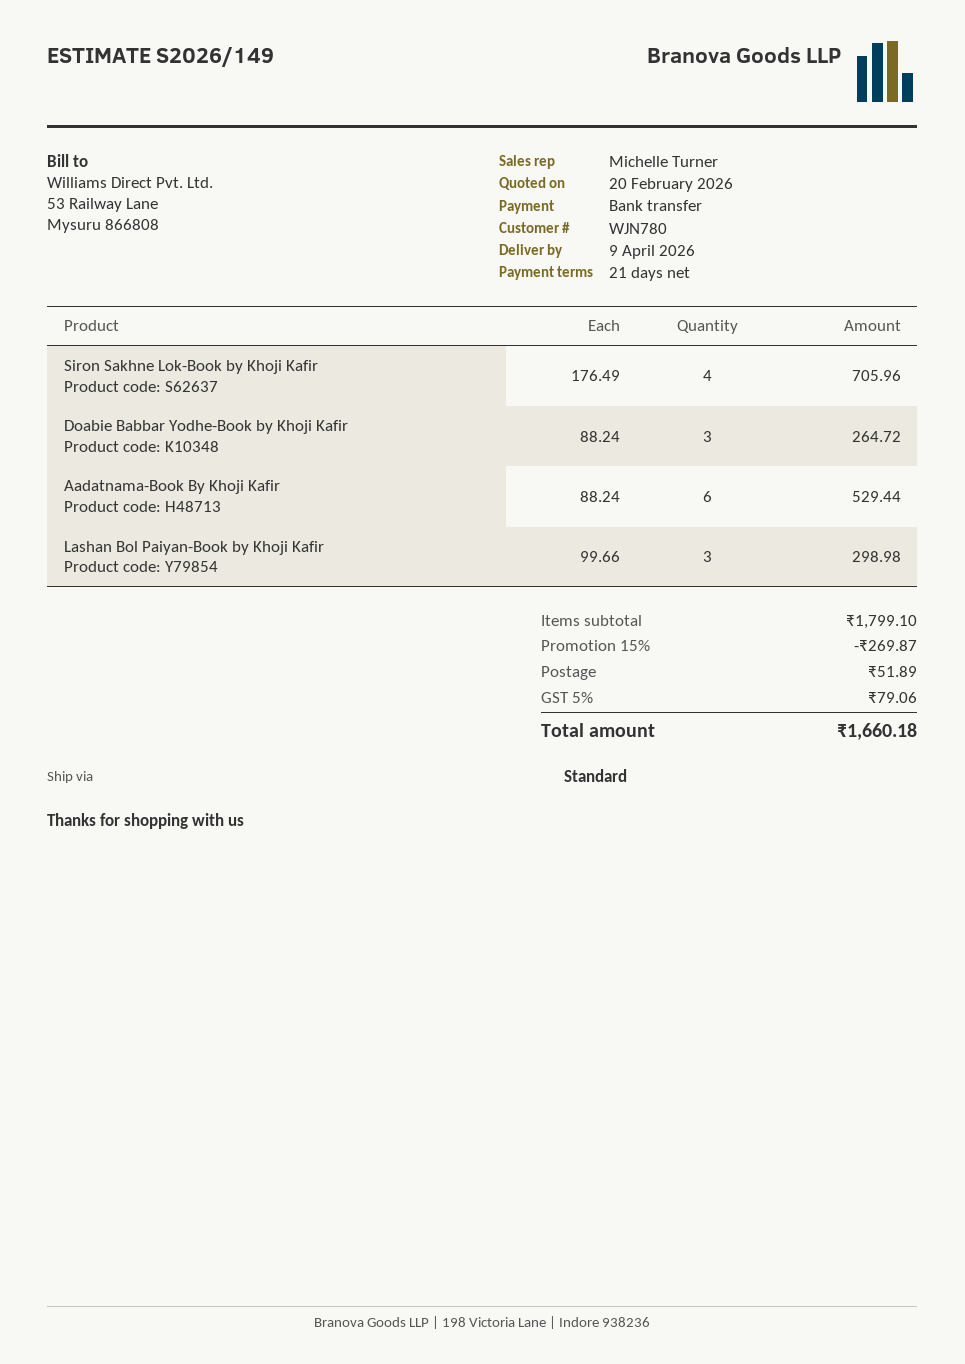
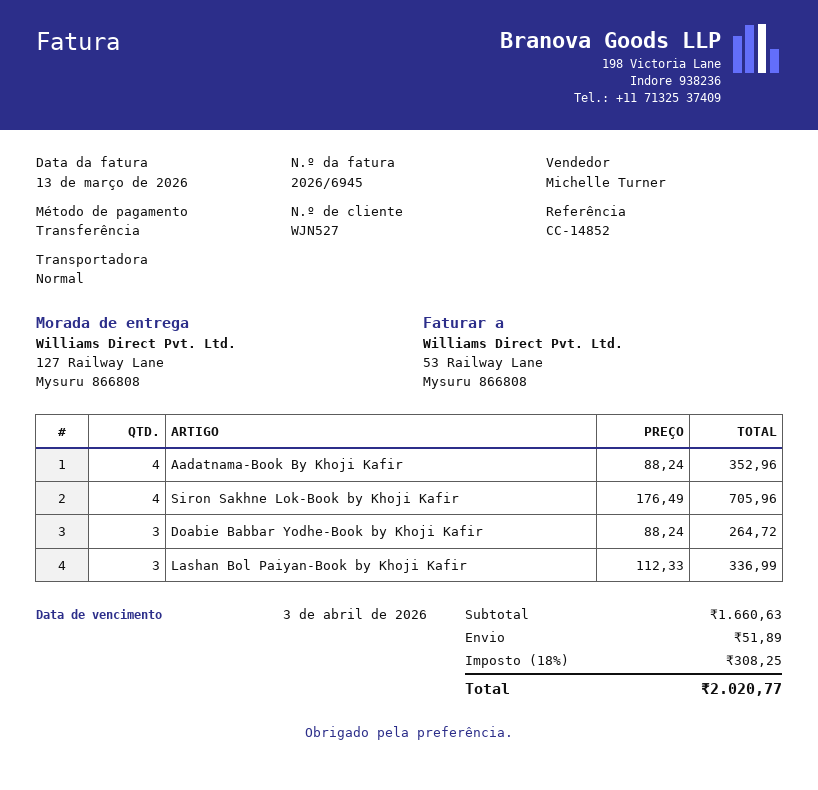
customer number: WJN780 -> WJN527
Aadatnama-Book By Khoji Kafir: 6 x 88.24 = 529.44 -> 4 x 88.24 = 352.96
Lashan Bol Paiyan-Book by Khoji Kafir: 3 x 99.66 = 298.98 -> 3 x 112.33 = 336.99
subtotal: 1799.10 -> 1660.63
discount: 15% = 269.87 -> none
tax: 5% = 79.06 -> 18% = 308.25
total: 1660.18 -> 2020.77

